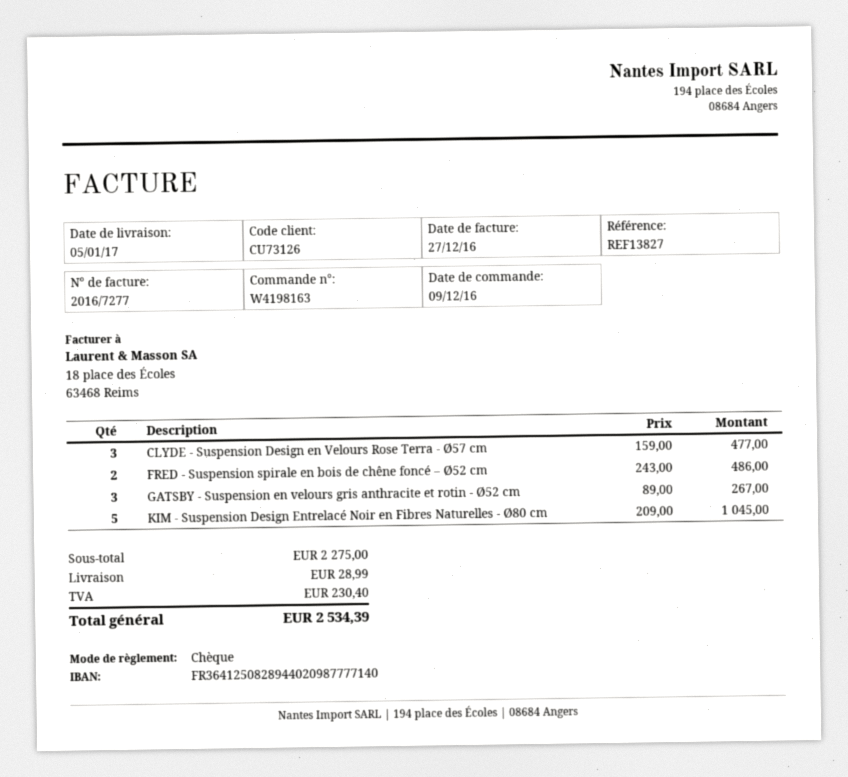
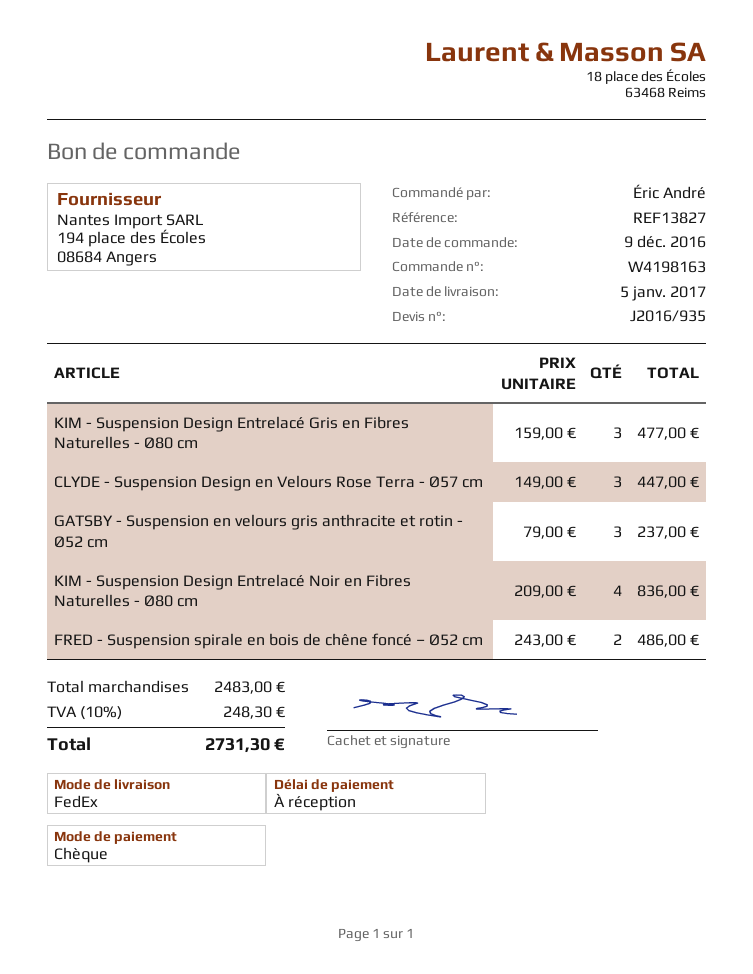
CLYDE - Suspension Design en Velours Rose Terra - Ø57 cm: 3 x 159.00 = 477.00 -> 3 x 149.00 = 447.00
GATSBY - Suspension en velours gris anthracite et rotin - Ø52 cm: 3 x 89.00 = 267.00 -> 3 x 79.00 = 237.00
KIM - Suspension Design Entrelacé Noir en Fibres Naturelles - Ø80 cm: 5 x 209.00 = 1045.00 -> 4 x 209.00 = 836.00
KIM - Suspension Design Entrelacé Gris en Fibres Naturelles - Ø80 cm: none -> 3 x 159.00 = 477.00
subtotal: 2275.00 -> 2483.00
shipping: 28.99 -> none
tax: 230.40 -> 248.30
total: 2534.39 -> 2731.30

